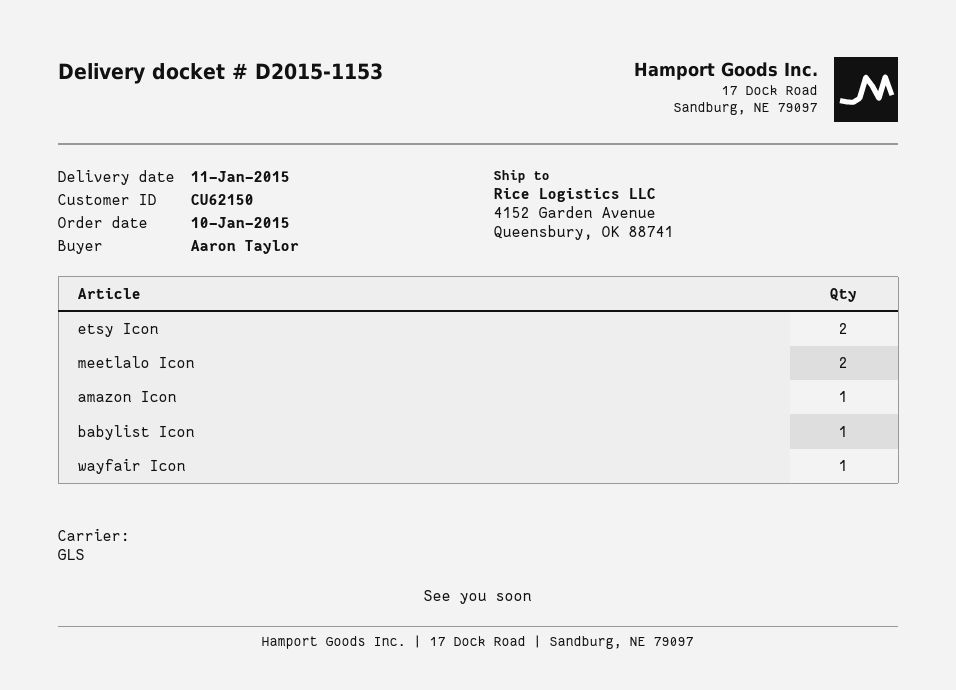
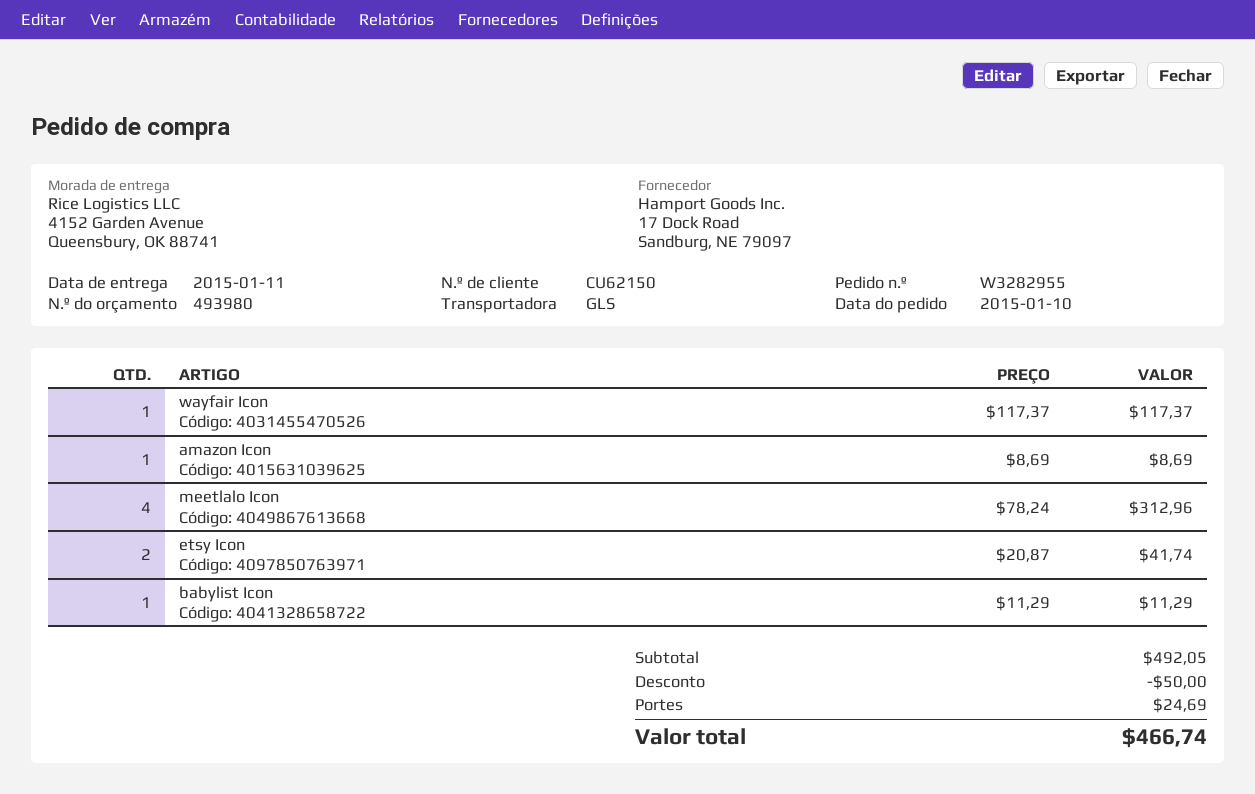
meetlalo Icon: 2 -> 4

